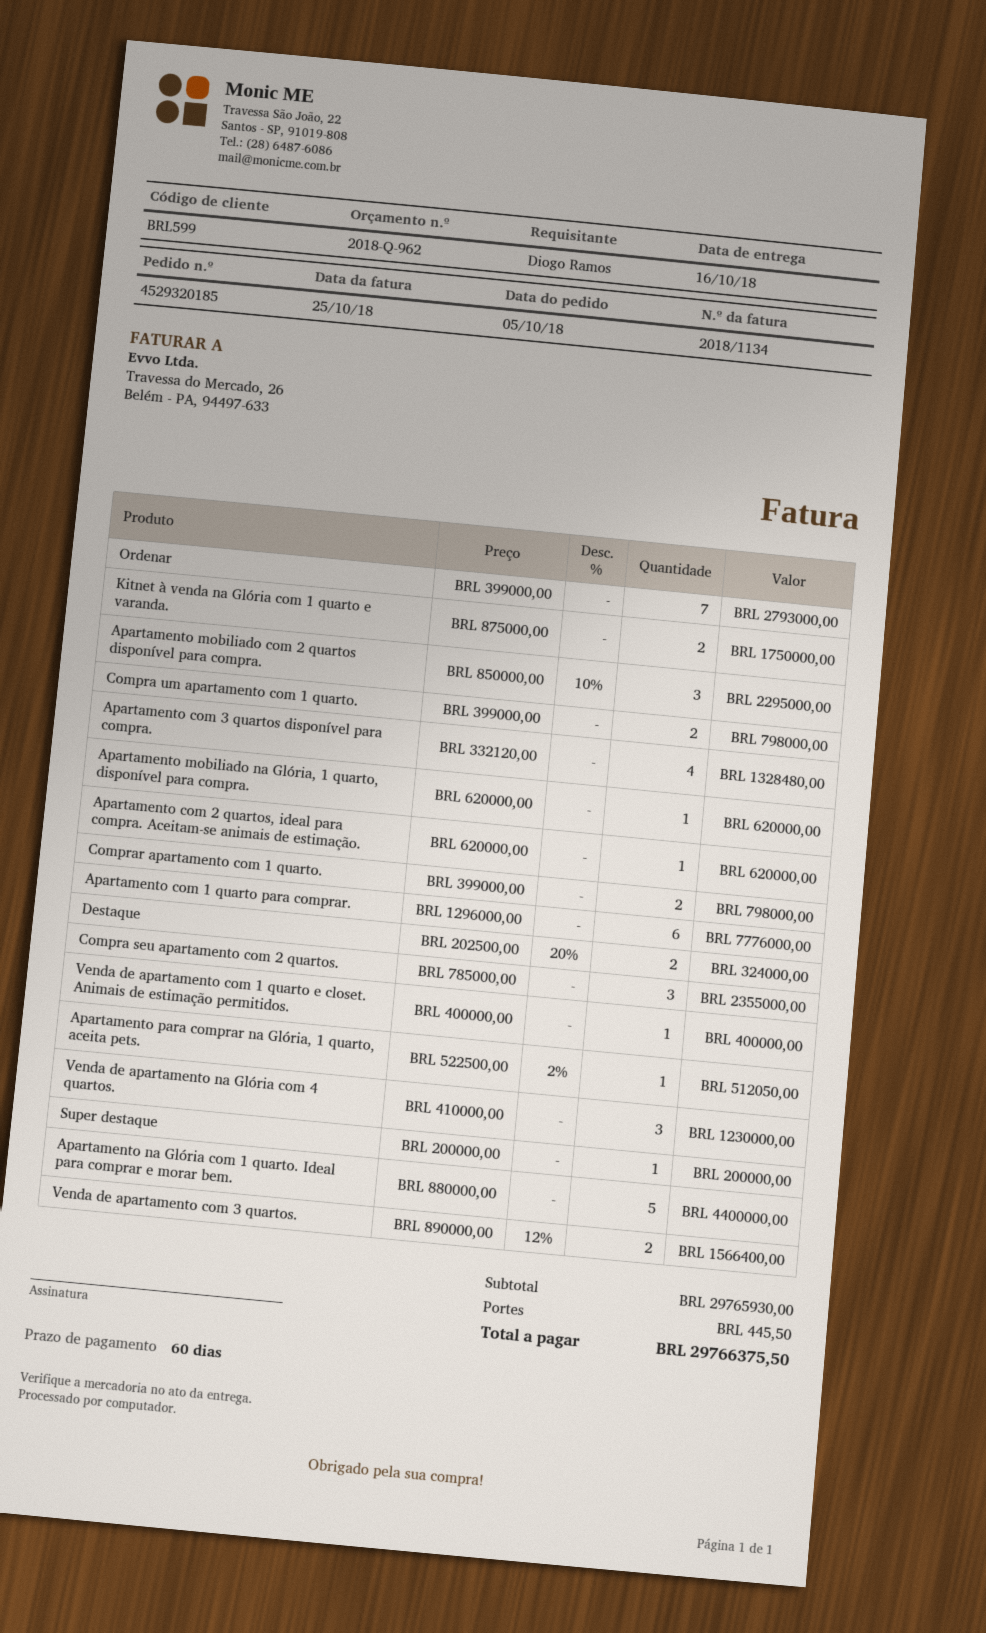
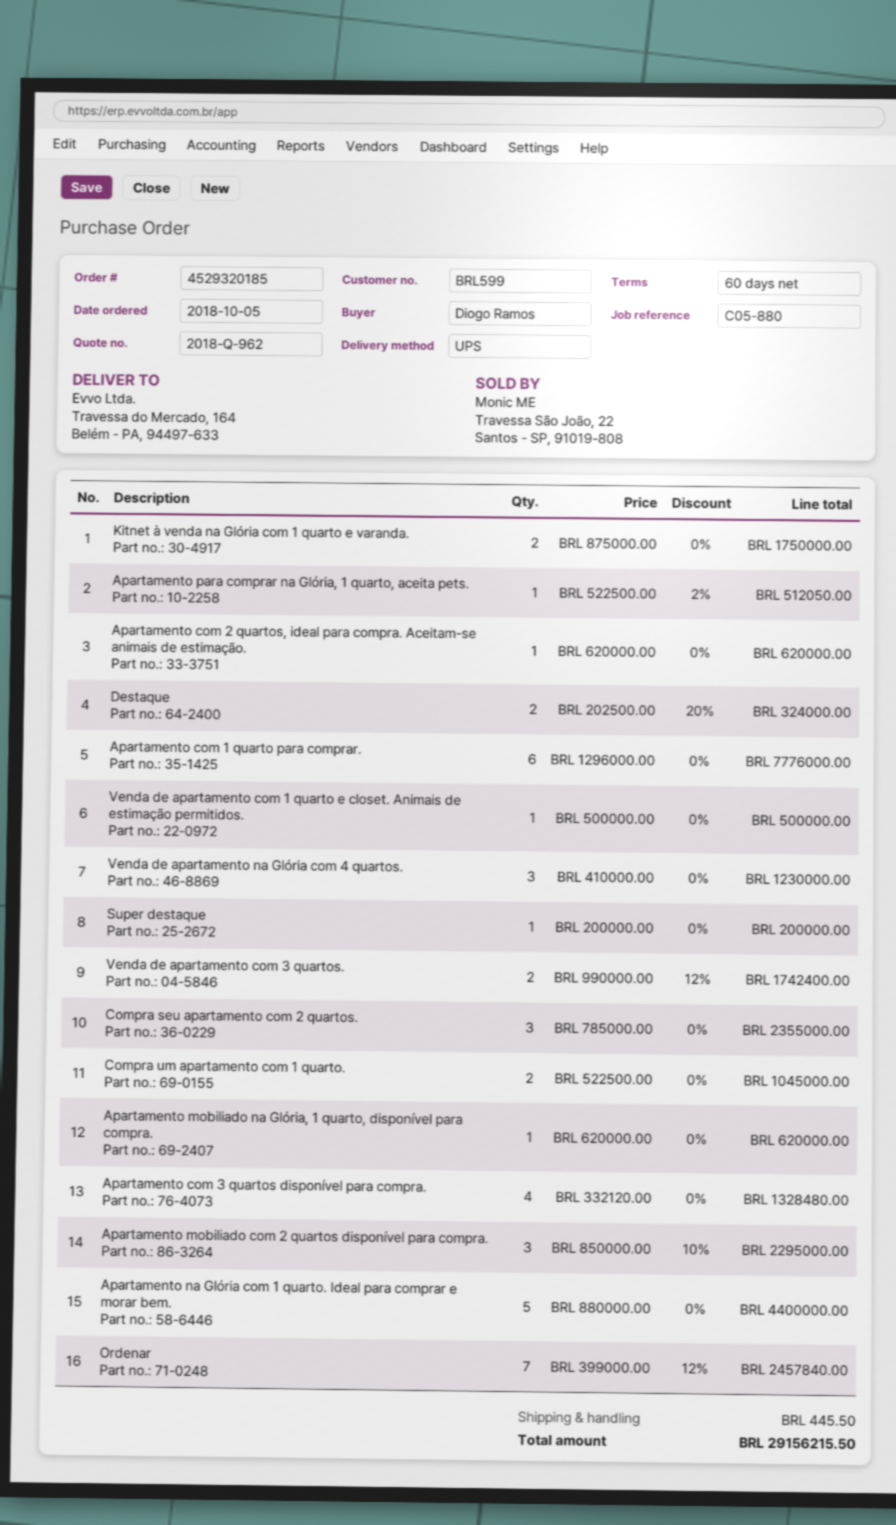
Ordenar: 7 x 399000.00 = 2793000.00 -> 7 x 399000.00 - 12% = 2457840.00
Compra um apartamento com 1 quarto.: 2 x 399000.00 = 798000.00 -> 2 x 522500.00 = 1045000.00
Comprar apartamento com 1 quarto.: 2 x 399000.00 = 798000.00 -> none
Venda de apartamento com 1 quarto e closet. Animais de estimação permitidos.: 1 x 400000.00 = 400000.00 -> 1 x 500000.00 = 500000.00
Venda de apartamento com 3 quartos.: 2 x 890000.00 - 12% = 1566400.00 -> 2 x 990000.00 - 12% = 1742400.00
total: 29766375.50 -> 29156215.50

